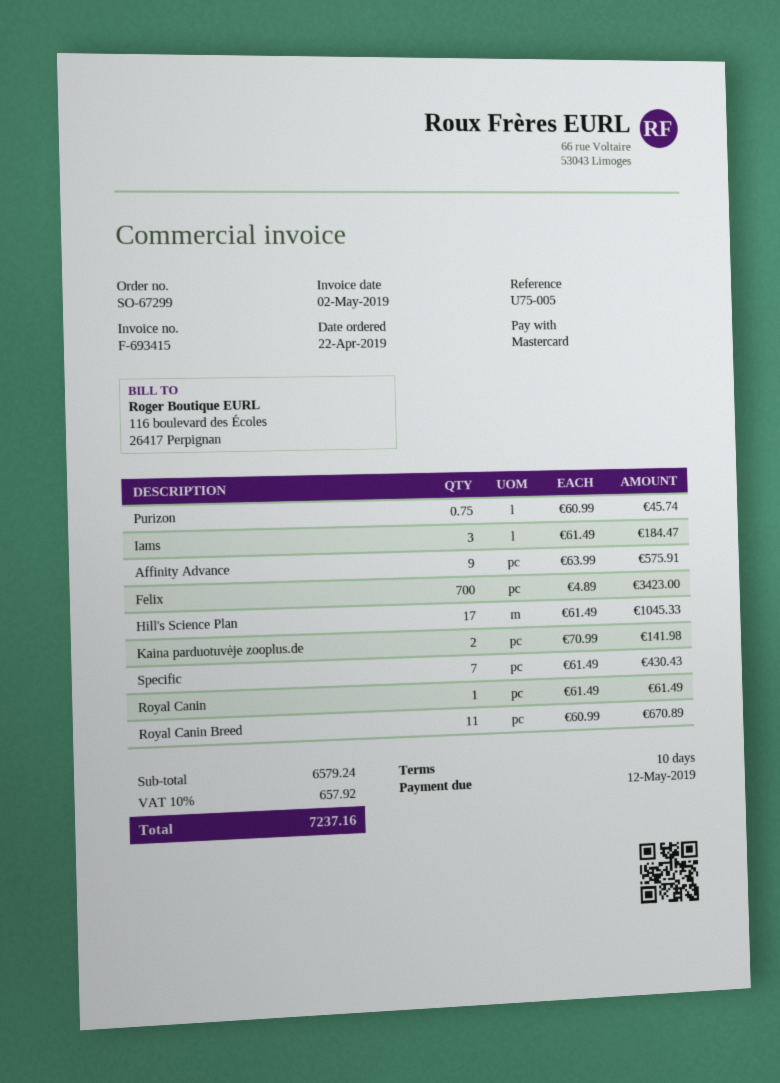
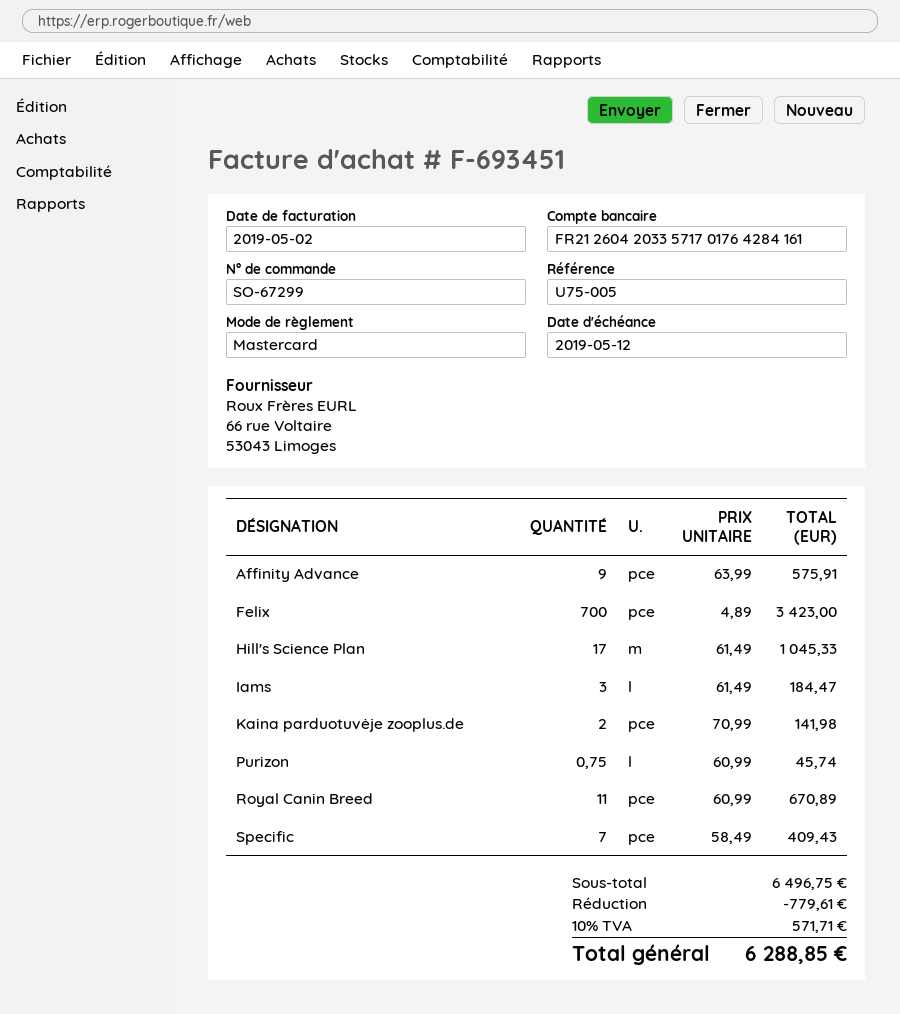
invoice number: F-693415 -> F-693451
Specific: 7 x 61.49 = 430.43 -> 7 x 58.49 = 409.43
Royal Canin: 1 x 61.49 = 61.49 -> none
subtotal: 6579.24 -> 6496.75
discount: none -> 779.61
tax: 10% = 657.92 -> 10% = 571.71
total: 7237.16 -> 6288.85

